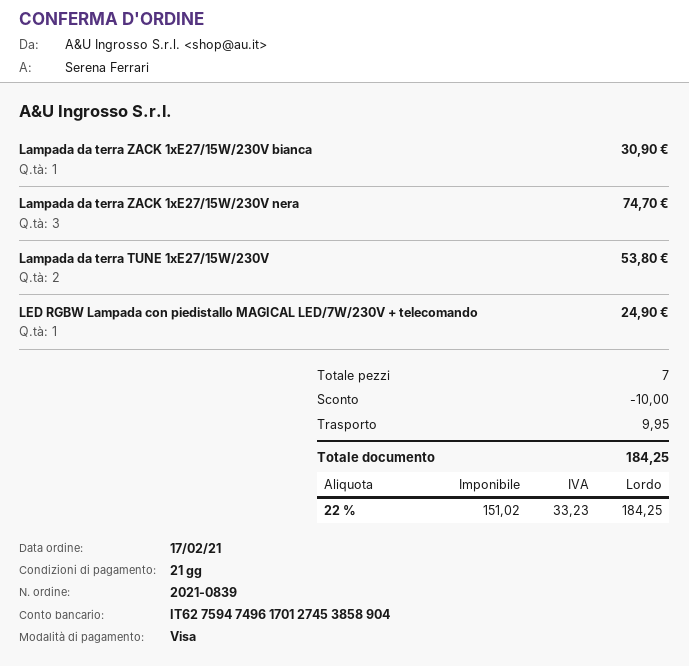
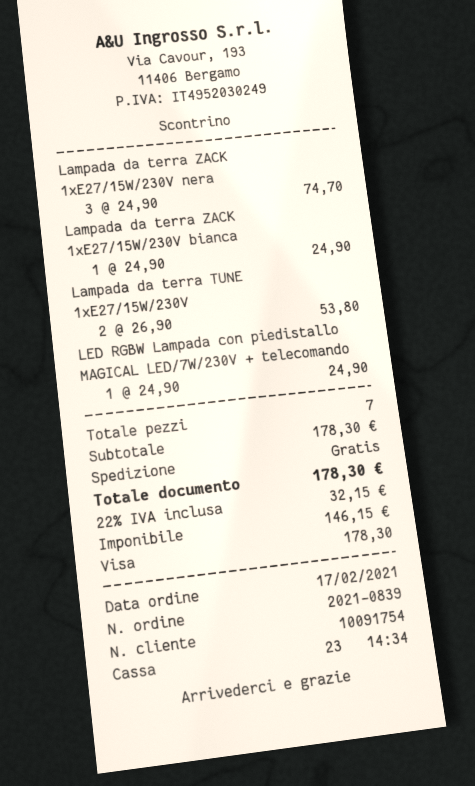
Lampada da terra ZACK 1xE27/15W/230V bianca: 1 for 30.90 -> 1 for 24.90
discount: 10.00 -> none
shipping: 9.95 -> 0.00
net: 151.02 -> 146.15
tax: 22% = 33.23 -> 22% = 32.15
total: 184.25 -> 178.30

